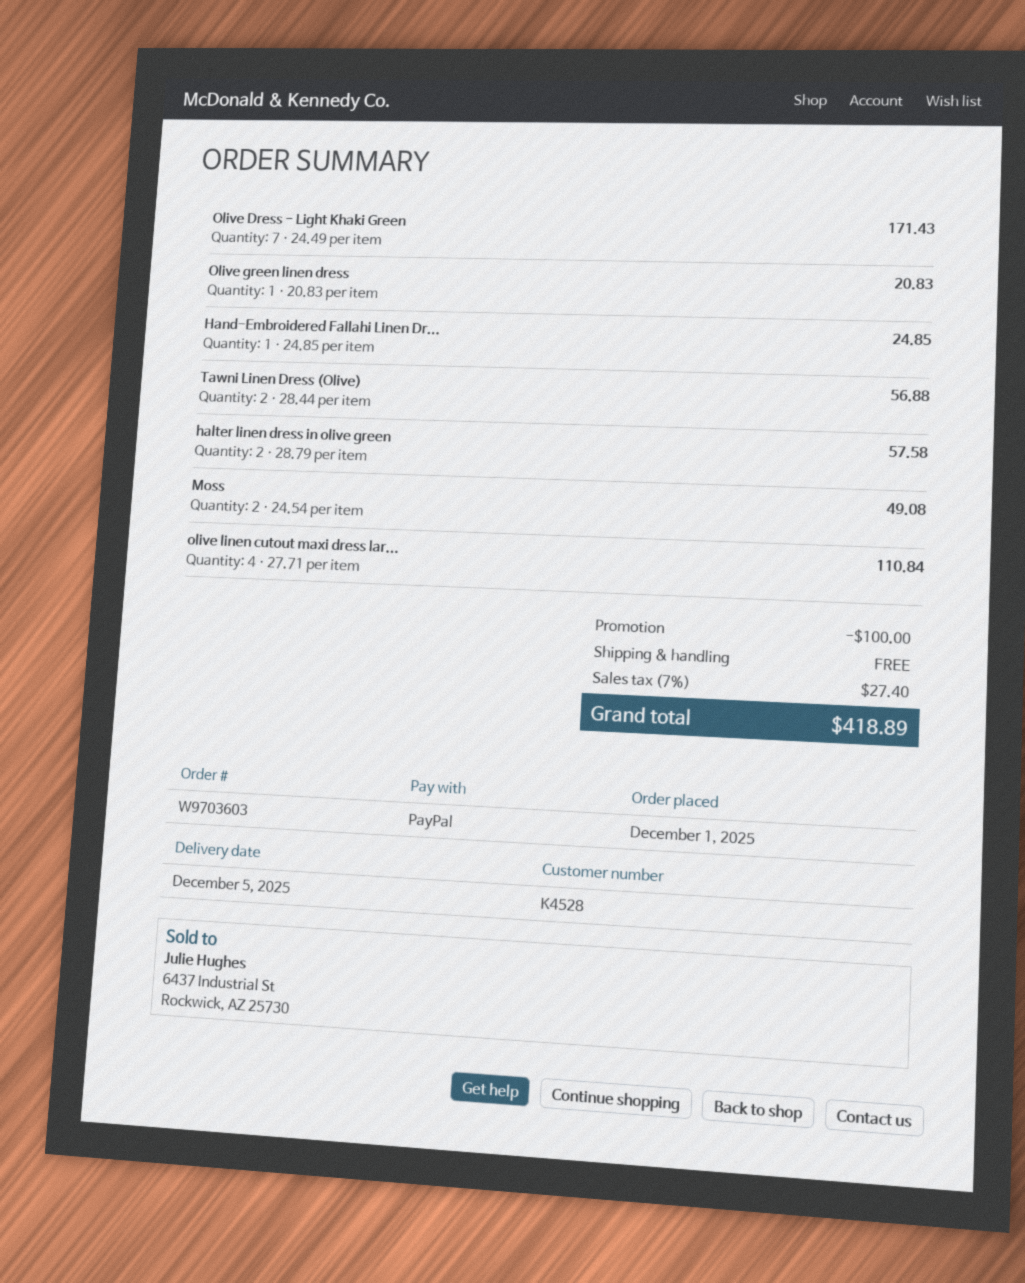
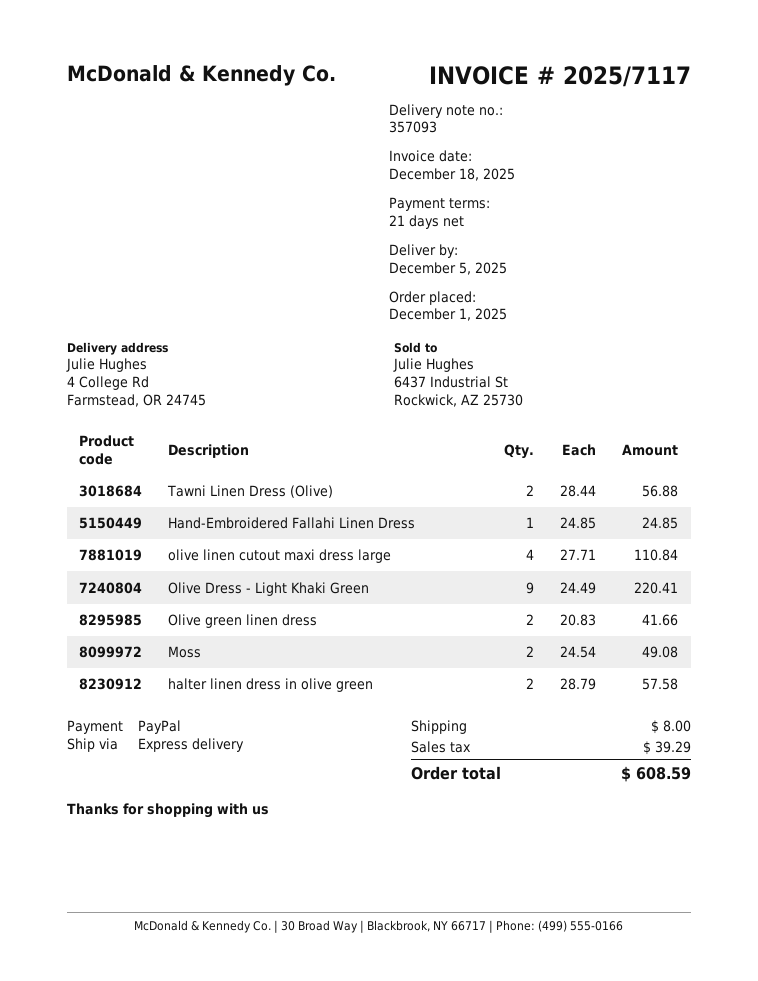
Olive Dress - Light Khaki Green: 7 x 24.49 = 171.43 -> 9 x 24.49 = 220.41
Olive green linen dress: 1 x 20.83 = 20.83 -> 2 x 20.83 = 41.66
discount: 100.00 -> none
shipping: 0.00 -> 8.00
tax: 27.40 -> 39.29
total: 418.89 -> 608.59

